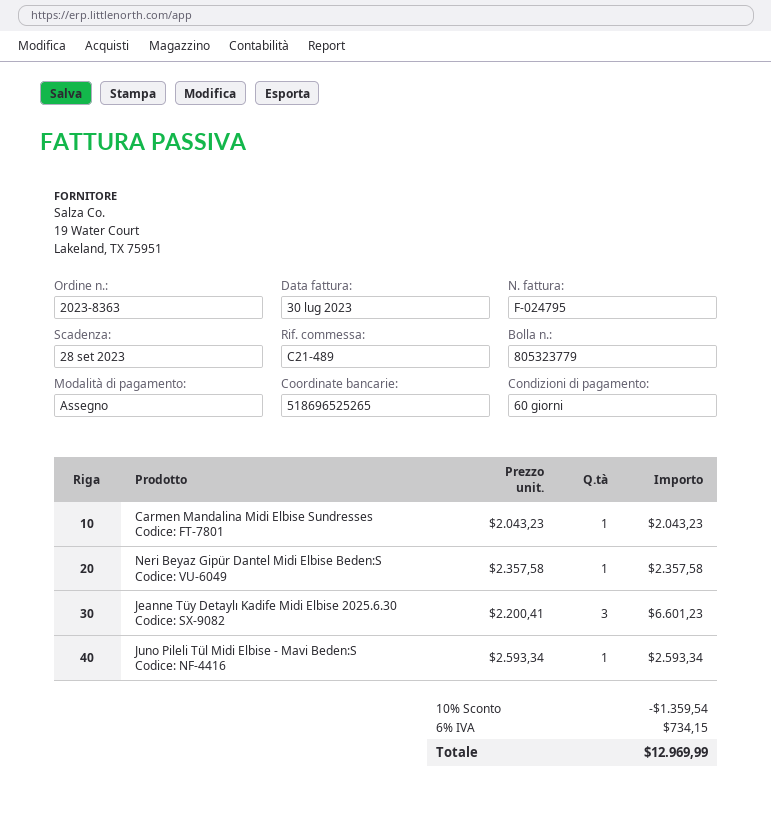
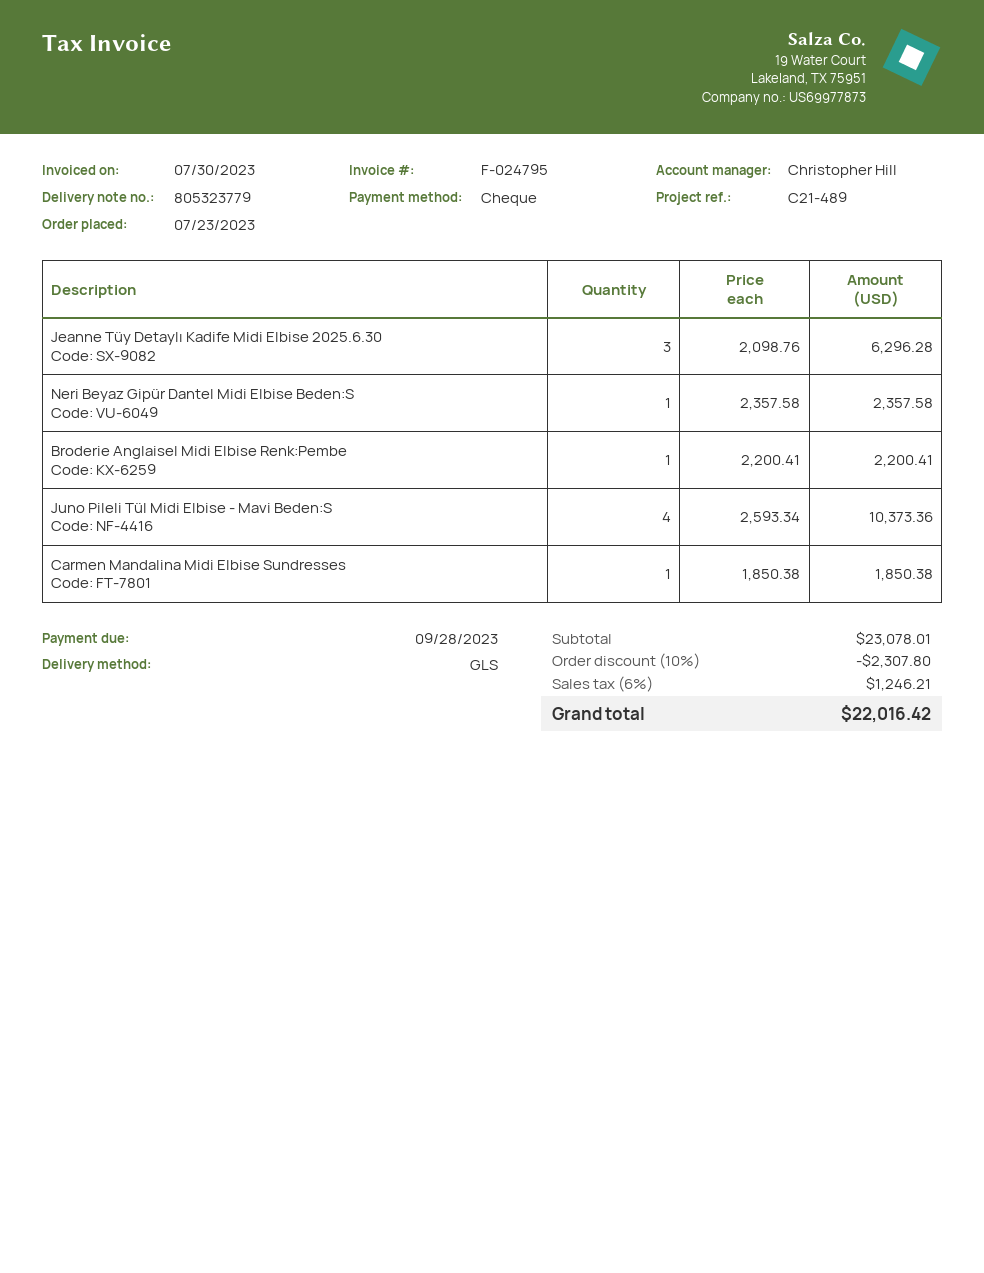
Carmen Mandalina Midi Elbise Sundresses: 1 x 2043.23 = 2043.23 -> 1 x 1850.38 = 1850.38
Jeanne Tüy Detaylı Kadife Midi Elbise 2025.6.30: 3 x 2200.41 = 6601.23 -> 3 x 2098.76 = 6296.28
Juno Pileli Tül Midi Elbise - Mavi Beden:S: 1 x 2593.34 = 2593.34 -> 4 x 2593.34 = 10373.36
Broderie Anglaisel Midi Elbise Renk:Pembe: none -> 1 x 2200.41 = 2200.41
discount: 10% = 1359.54 -> 10% = 2307.80
tax: 6% = 734.15 -> 6% = 1246.21
total: 12969.99 -> 22016.42

